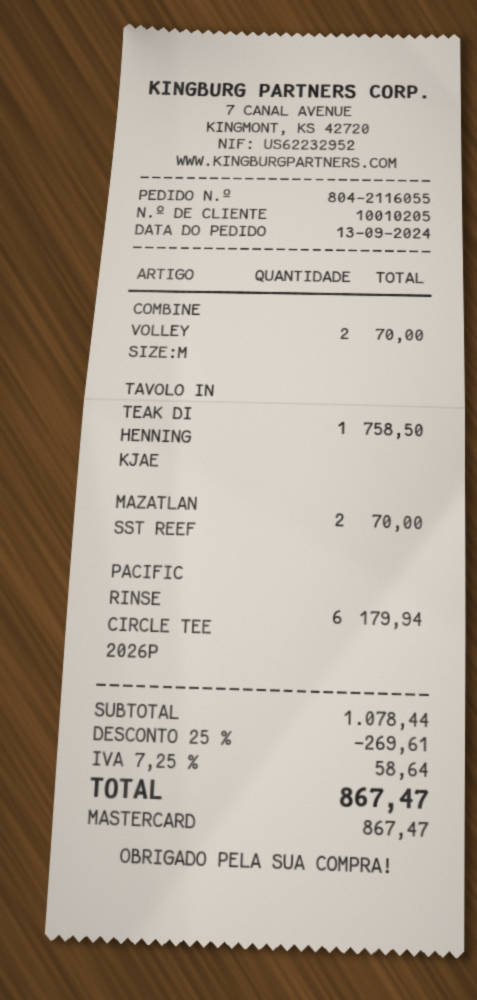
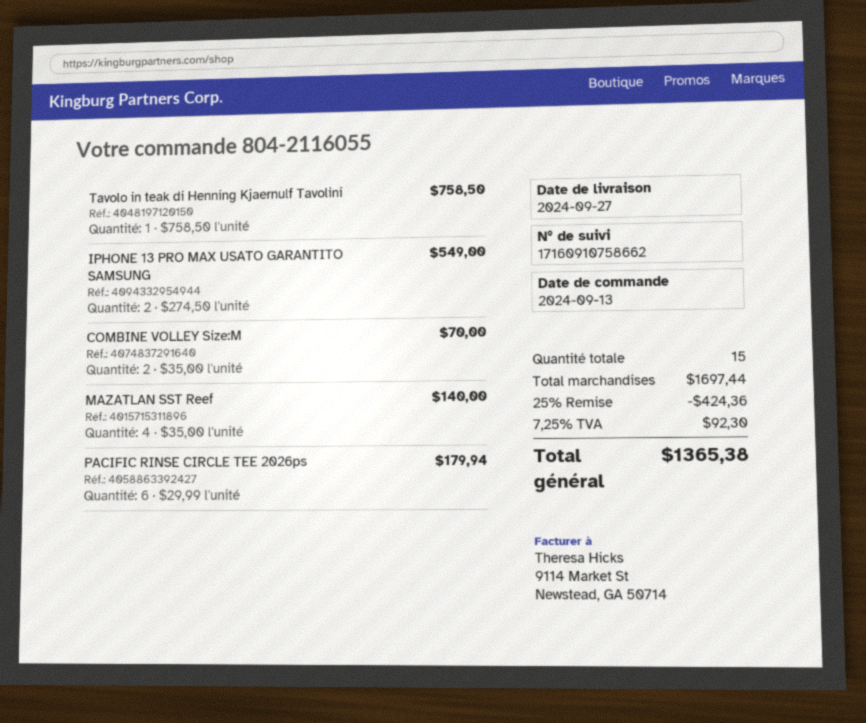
MAZATLAN SST REEF: 2 for 70.00 -> 4 for 140.00
IPHONE 13 PRO MAX USATO GARANTITO SAMSUNG: none -> 2 for 549.00
subtotal: 1078.44 -> 1697.44
discount: 25% = 269.61 -> 25% = 424.36
tax: 7.25% = 58.64 -> 7.25% = 92.30
total: 867.47 -> 1365.38

